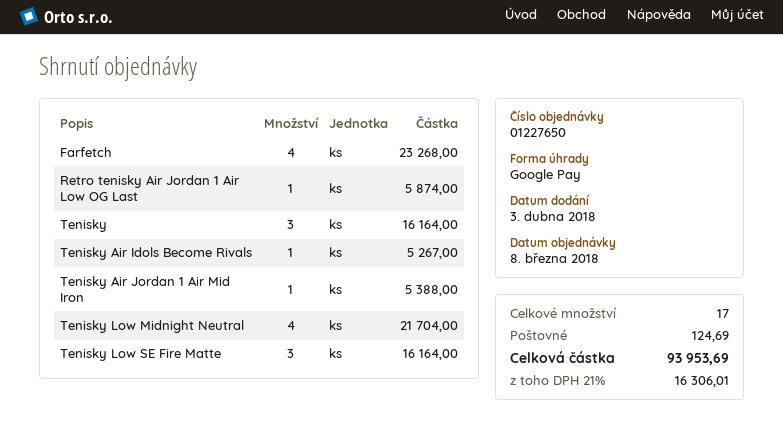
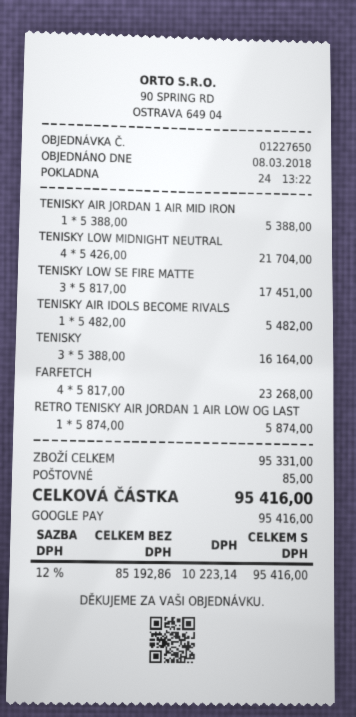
Tenisky Air Idols Become Rivals: 1 for 5267.00 -> 1 for 5482.00
Tenisky Low SE Fire Matte: 3 for 16164.00 -> 3 for 17451.00
shipping: 124.69 -> 85.00
tax: 21% = 16306.01 -> 12% = 10223.14
total: 93953.69 -> 95416.00

